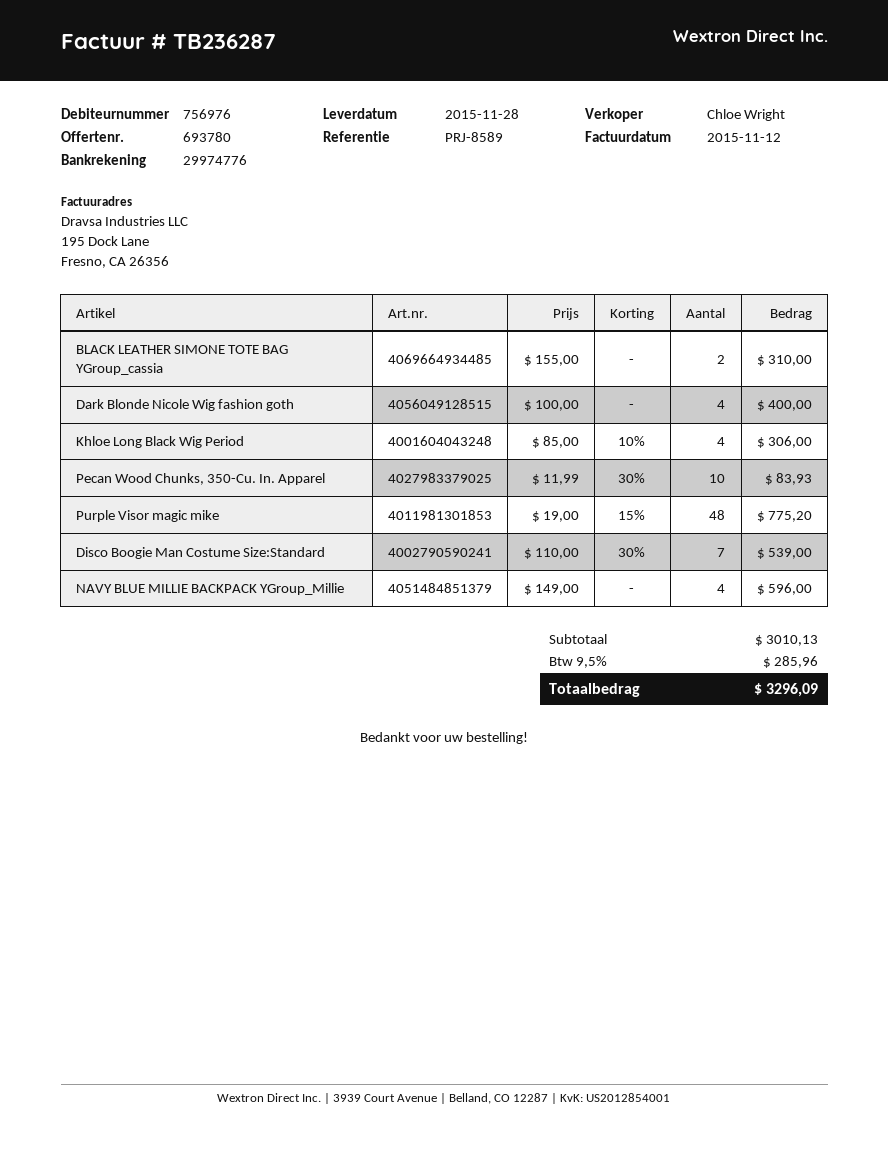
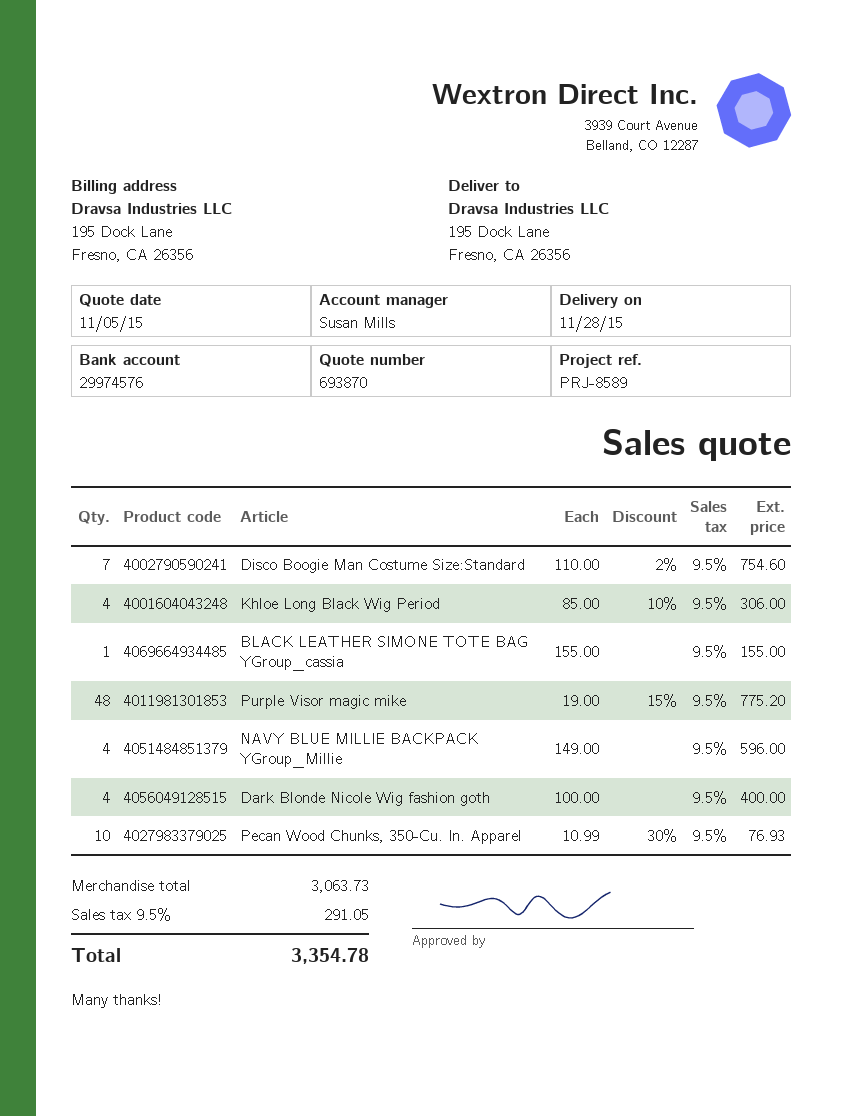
quote number: 693780 -> 693870
sales rep: Chloe Wright -> Susan Mills
bank account: 29974776 -> 29974576
BLACK LEATHER SIMONE TOTE BAG YGroup_cassia: 2 x 155.00 = 310.00 -> 1 x 155.00 = 155.00
Pecan Wood Chunks, 350-Cu. In. Apparel: 10 x 11.99 - 30% = 83.93 -> 10 x 10.99 - 30% = 76.93
Disco Boogie Man Costume Size:Standard: 7 x 110.00 - 30% = 539.00 -> 7 x 110.00 - 2% = 754.60
subtotal: 3010.13 -> 3063.73
tax: 9.5% = 285.96 -> 9.5% = 291.05
total: 3296.09 -> 3354.78

